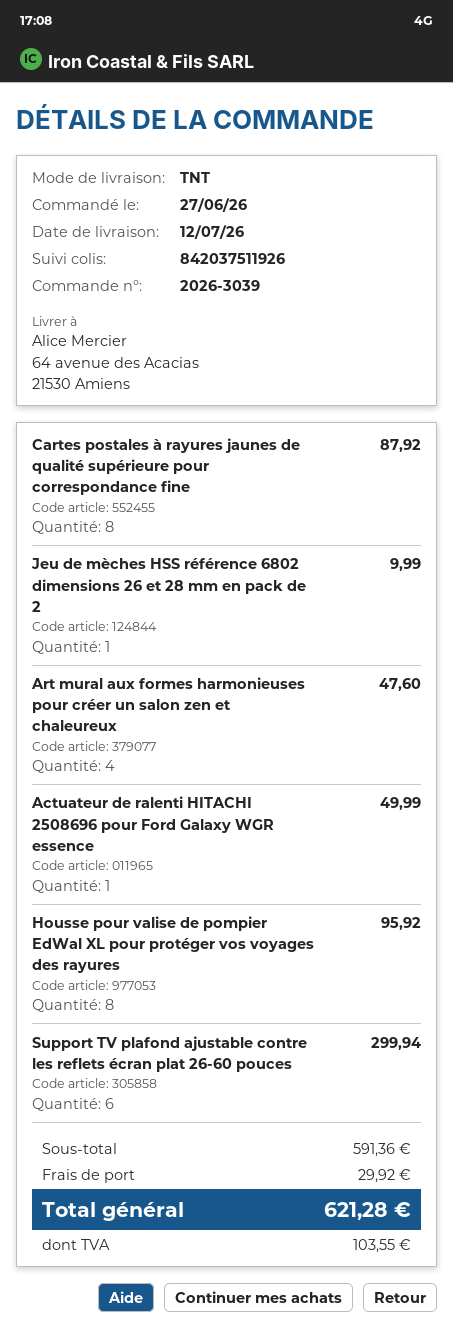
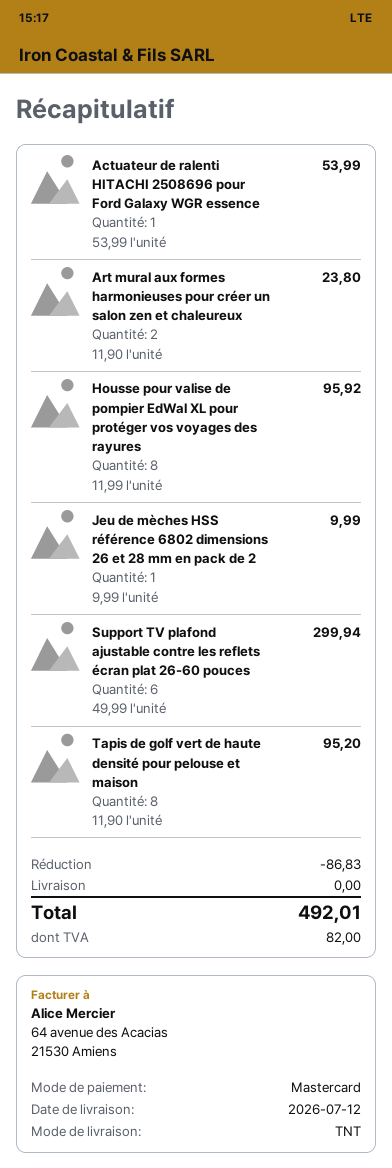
Cartes postales à rayures jaunes de qualité supérieure pour correspondance fine: 8 for 87.92 -> none
Art mural aux formes harmonieuses pour créer un salon zen et chaleureux: 4 for 47.60 -> 2 for 23.80
Actuateur de ralenti HITACHI 2508696 pour Ford Galaxy WGR essence: 1 for 49.99 -> 1 for 53.99
Tapis de golf vert de haute densité pour pelouse et maison: none -> 8 for 95.20
discount: none -> 86.83
shipping: 29.92 -> 0.00
tax: 103.55 -> 82.00
total: 621.28 -> 492.01

